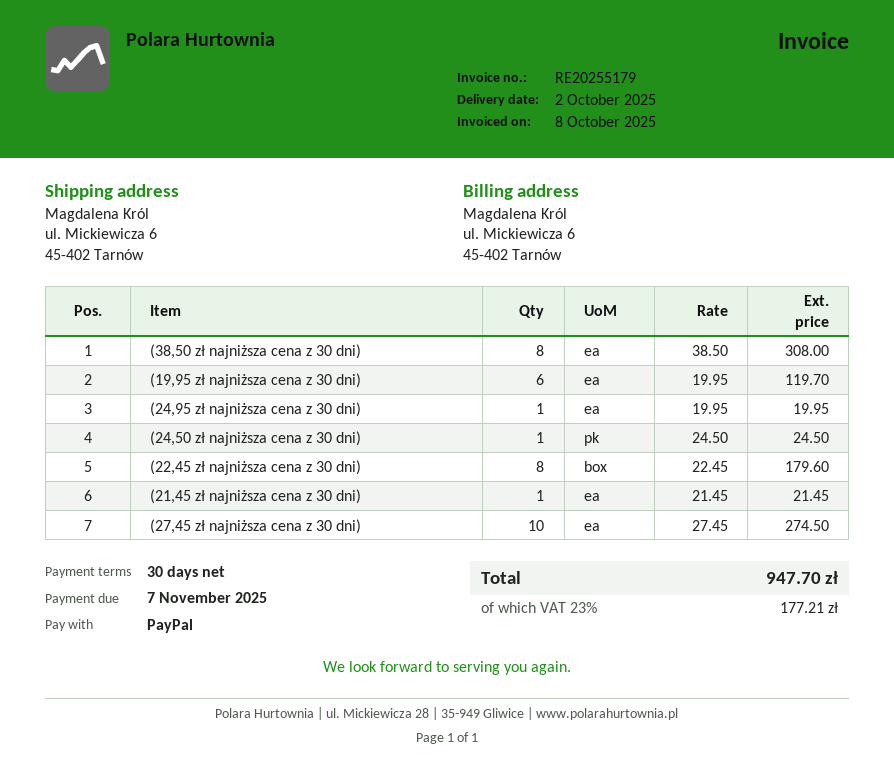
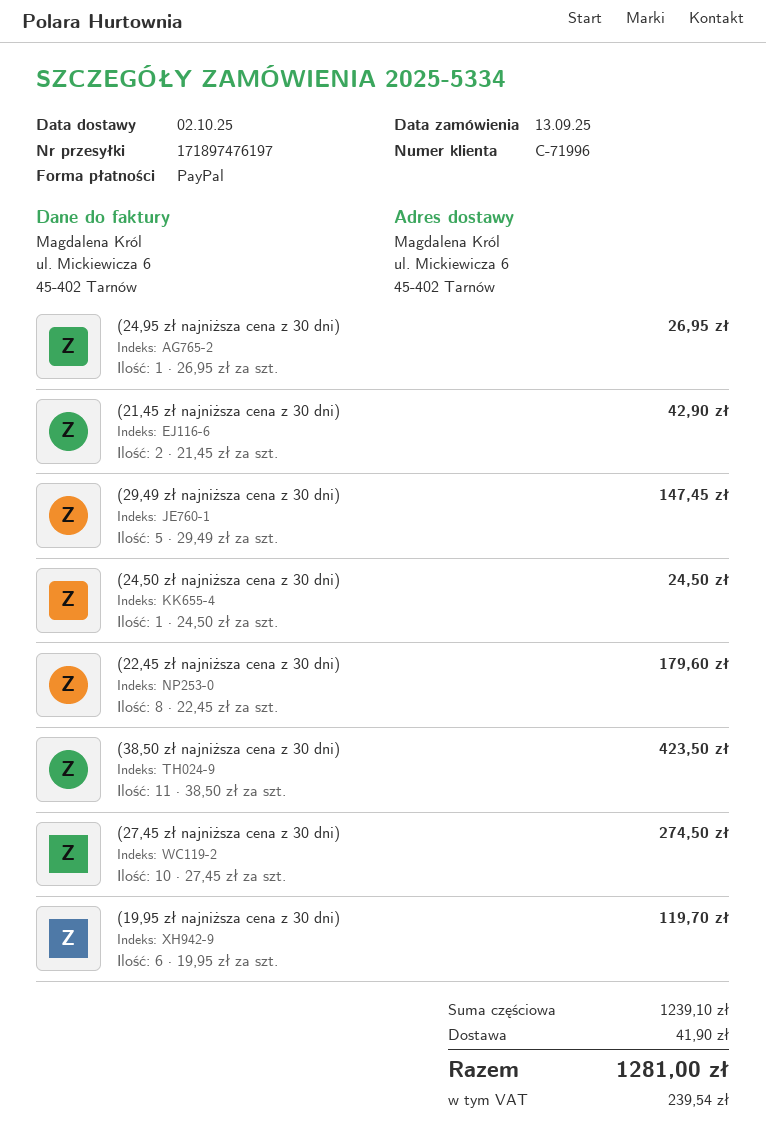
(38,50 zł najniższa cena z 30 dni): 8 x 38.50 = 308.00 -> 11 x 38.50 = 423.50
(24,95 zł najniższa cena z 30 dni): 1 x 19.95 = 19.95 -> 1 x 26.95 = 26.95
(21,45 zł najniższa cena z 30 dni): 1 x 21.45 = 21.45 -> 2 x 21.45 = 42.90
(29,49 zł najniższa cena z 30 dni): none -> 5 x 29.49 = 147.45
shipping: none -> 41.90
tax: 177.21 -> 239.54
total: 947.70 -> 1281.00

